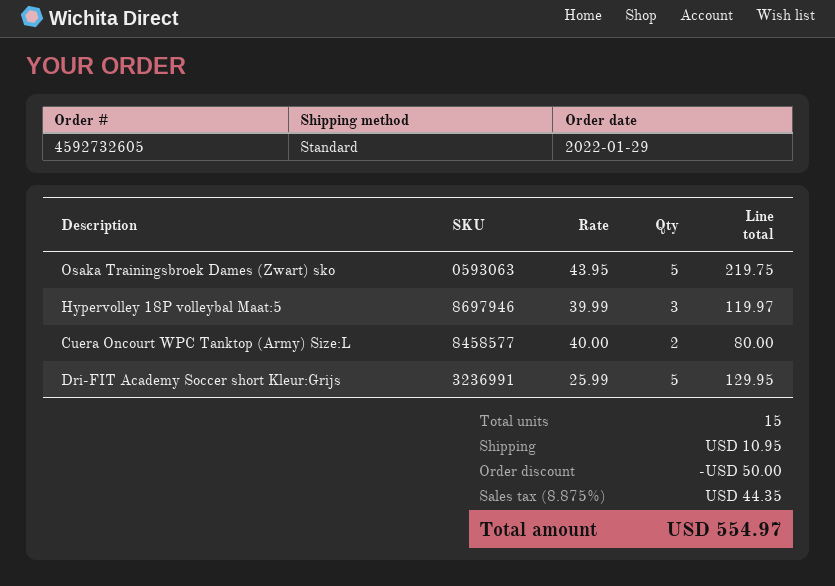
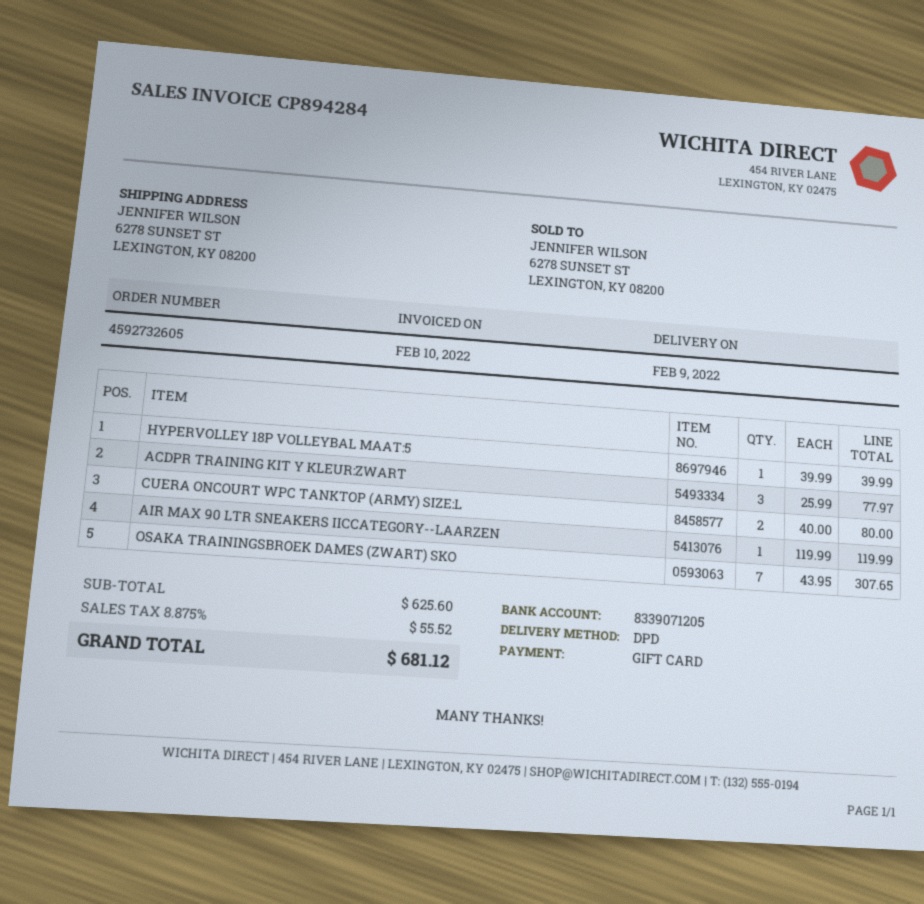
shipping method: standard -> DPD
Osaka Trainingsbroek Dames (Zwart) sko: 5 x 43.95 = 219.75 -> 7 x 43.95 = 307.65
Hypervolley 18P volleybal Maat:5: 3 x 39.99 = 119.97 -> 1 x 39.99 = 39.99
Dri-FIT Academy Soccer short Kleur:Grijs: 5 x 25.99 = 129.95 -> none
ACDPR TRAINING KIT Y KLEUR:ZWART: none -> 3 x 25.99 = 77.97
AIR MAX 90 LTR SNEAKERS IICCATEGORY--LAARZEN: none -> 1 x 119.99 = 119.99
discount: 50.00 -> none
shipping: 10.95 -> none
tax: 8.875% = 44.35 -> 8.875% = 55.52
total: 554.97 -> 681.12

